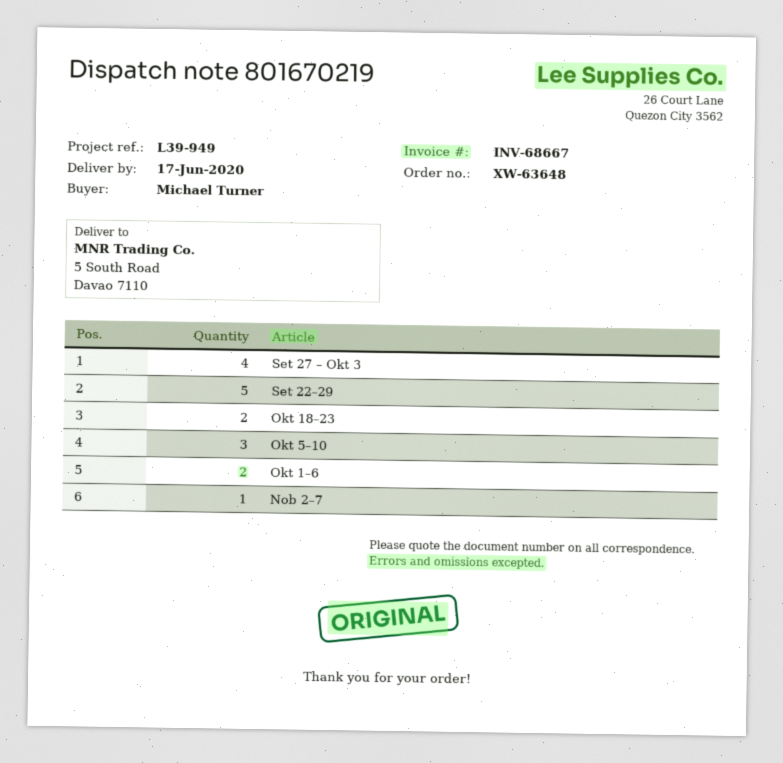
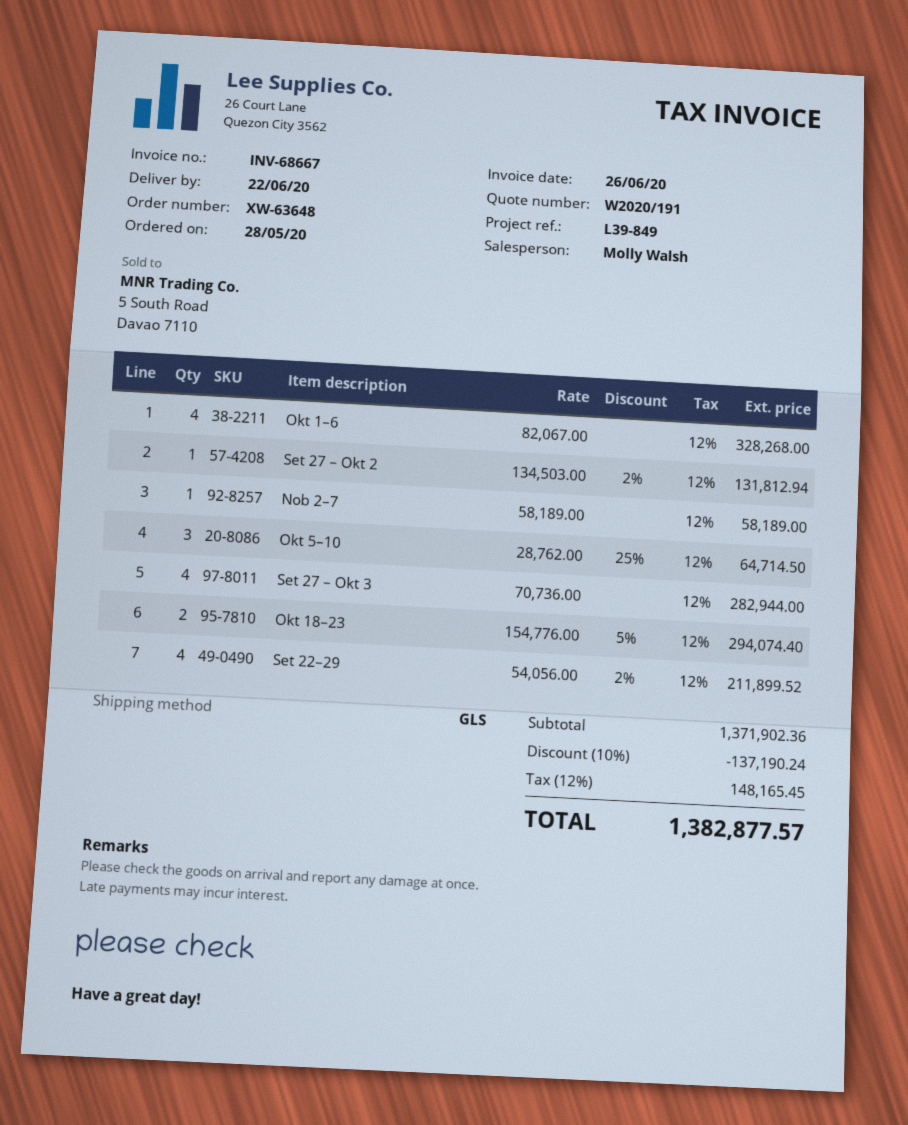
delivery date: 2020-06-17 -> 2020-06-22
reference: L39-949 -> L39-849
Set 22–29: 5 -> 4
Okt 1–6: 2 -> 4
Set 27 – Okt 2: none -> 1

